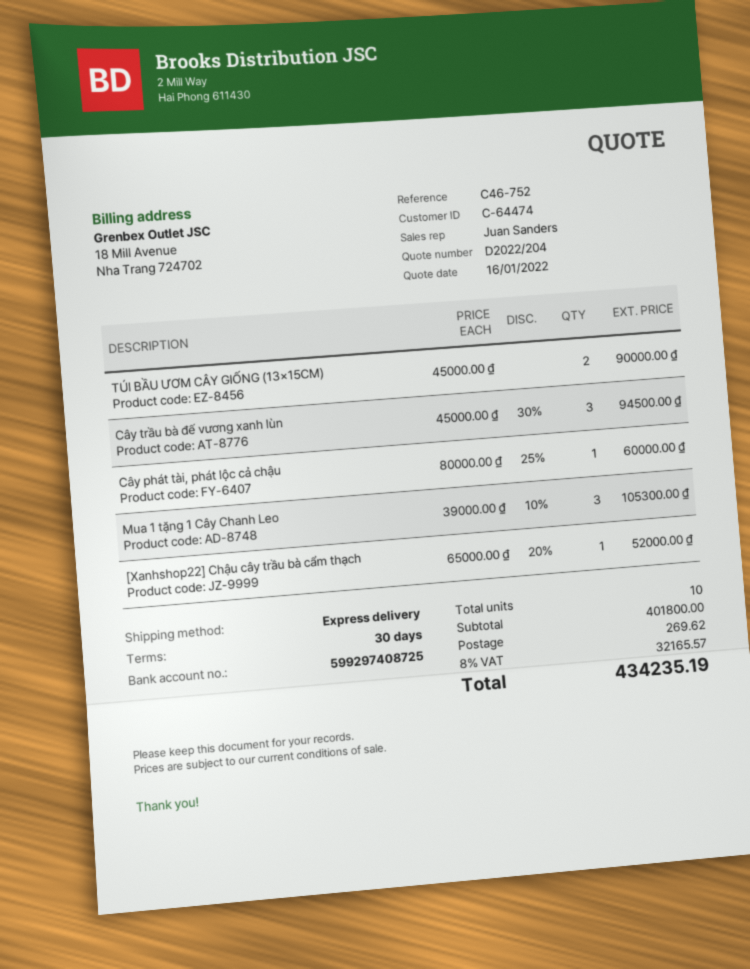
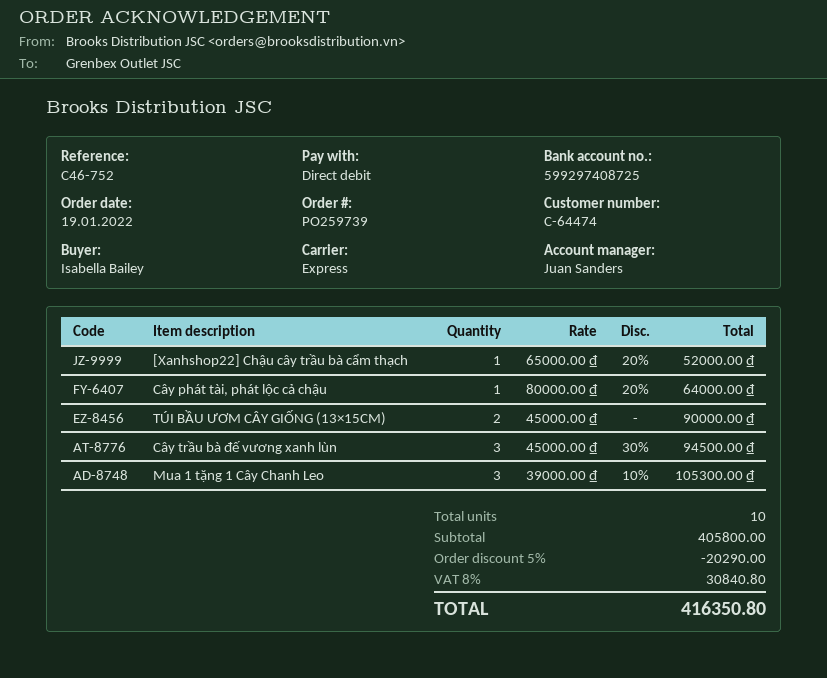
Cây phát tài, phát lộc cả chậu: 1 x 80000.00 - 25% = 60000.00 -> 1 x 80000.00 - 20% = 64000.00
subtotal: 401800.00 -> 405800.00
discount: none -> 5% = 20290.00
shipping: 269.62 -> none
tax: 8% = 32165.57 -> 8% = 30840.80
total: 434235.19 -> 416350.80

